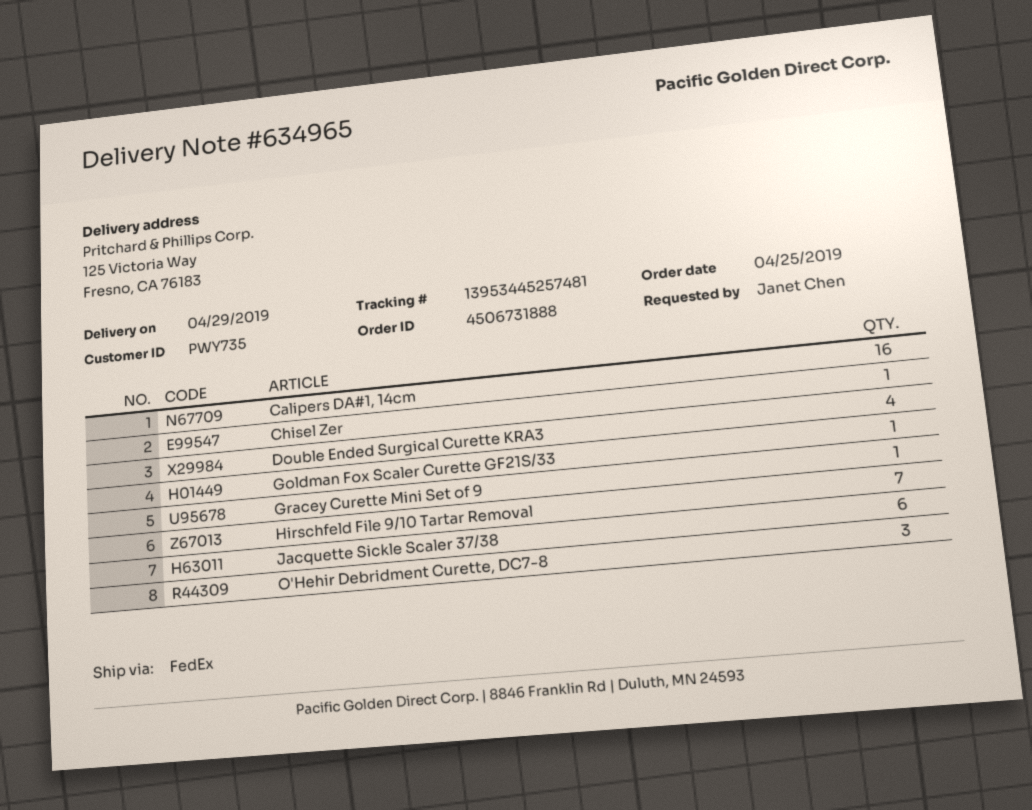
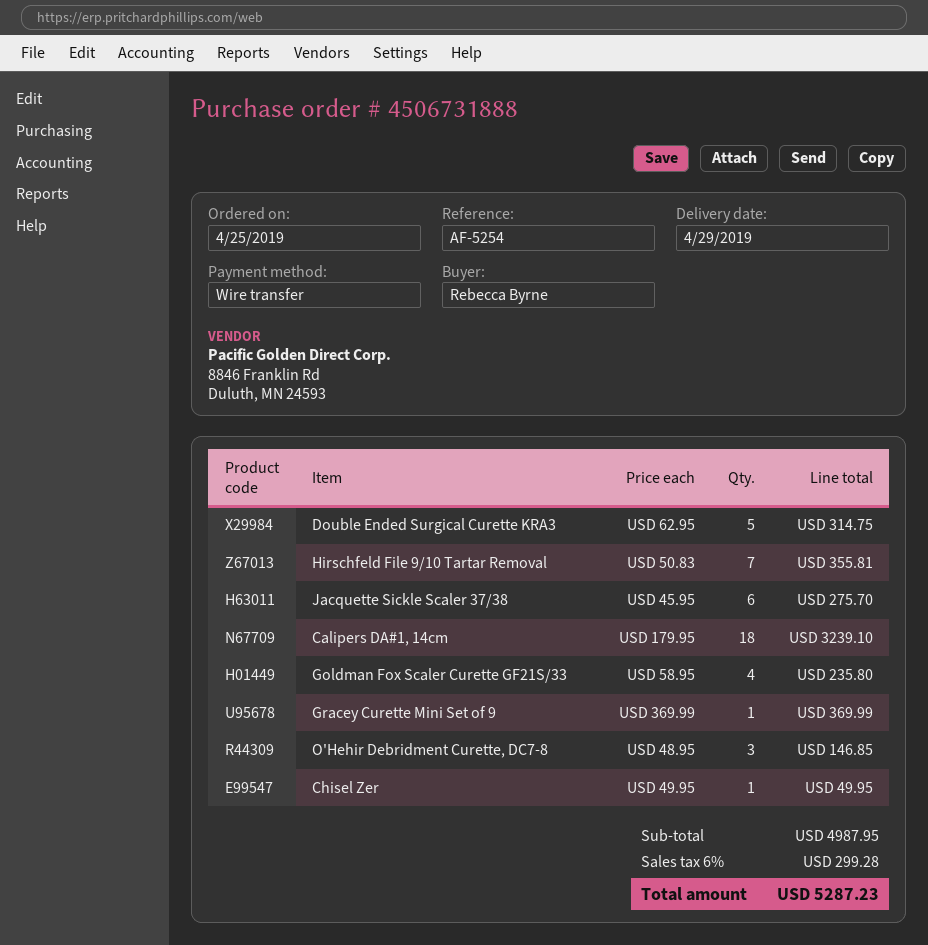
ordered by: Janet Chen -> Rebecca Byrne
Calipers DA#1, 14cm: 16 -> 18
Double Ended Surgical Curette KRA3: 4 -> 5
Goldman Fox Scaler Curette GF21S/33: 1 -> 4

